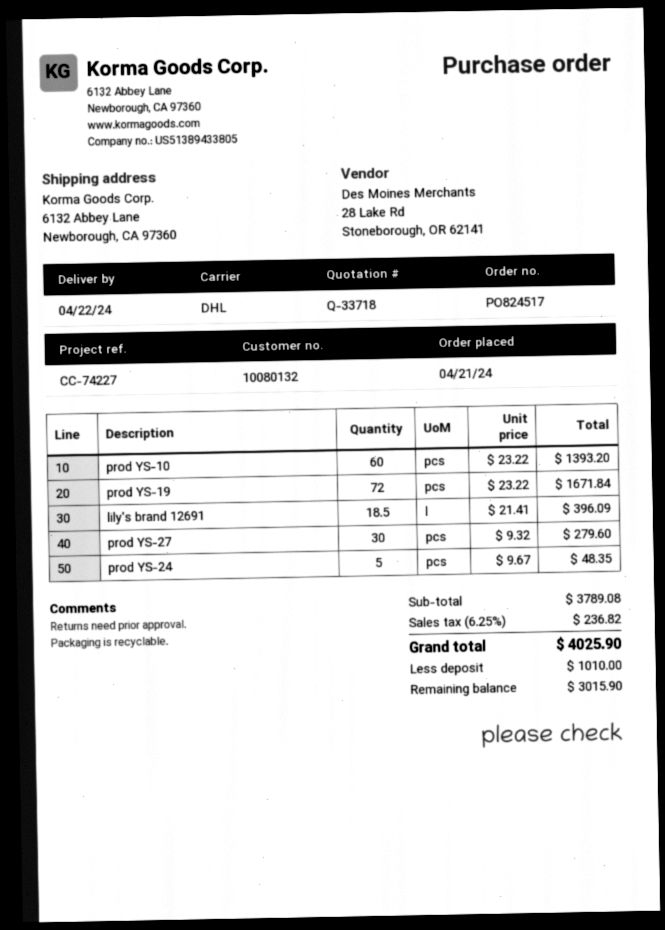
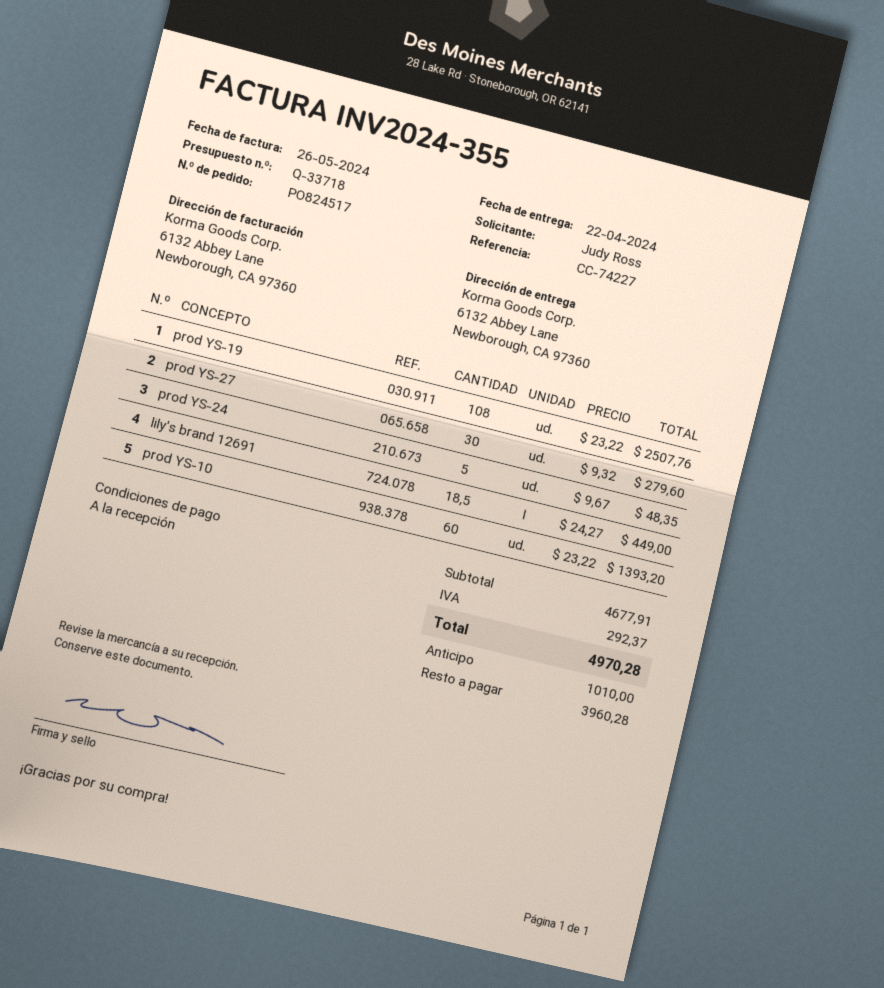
prod YS-19: 72 x 23.22 = 1671.84 -> 108 x 23.22 = 2507.76
lily's brand 12691: 18.5 x 21.41 = 396.09 -> 18.5 x 24.27 = 449.00
subtotal: 3789.08 -> 4677.91
tax: 236.82 -> 292.37
total: 4025.90 -> 4970.28
balance: 3015.90 -> 3960.28

